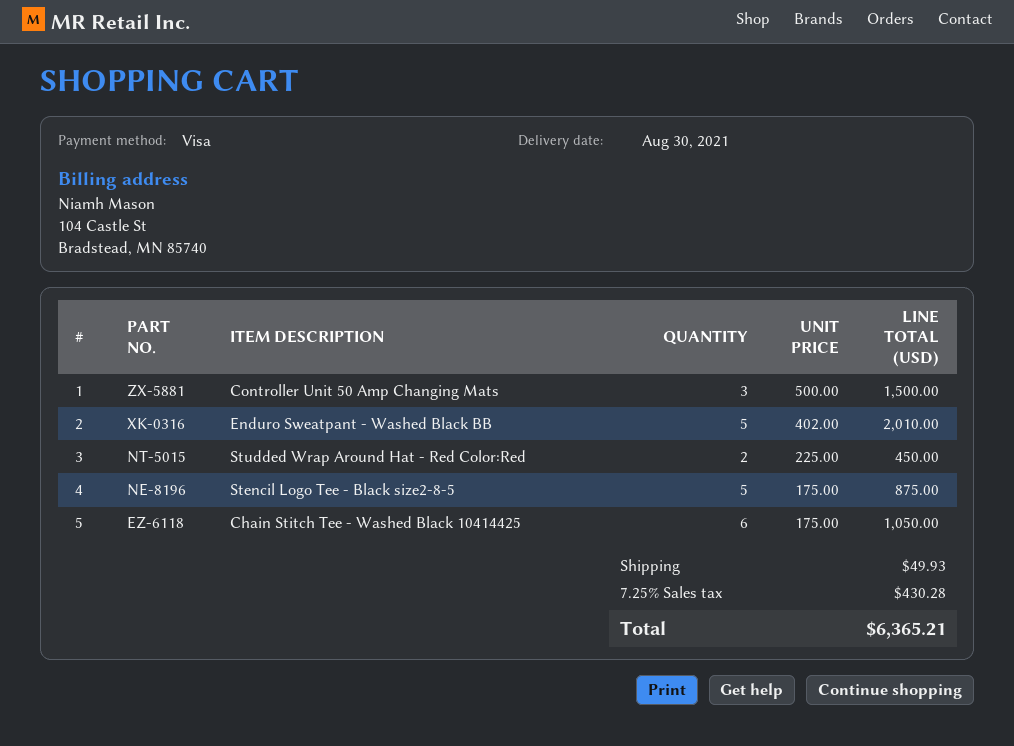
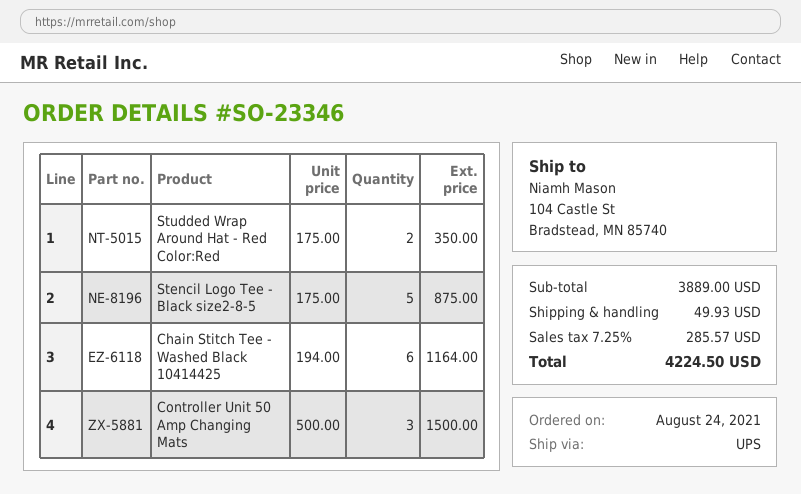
Enduro Sweatpant - Washed Black BB: 5 x 402.00 = 2010.00 -> none
Studded Wrap Around Hat - Red Color:Red: 2 x 225.00 = 450.00 -> 2 x 175.00 = 350.00
Chain Stitch Tee - Washed Black 10414425: 6 x 175.00 = 1050.00 -> 6 x 194.00 = 1164.00
tax: 7.25% = 430.28 -> 7.25% = 285.57
total: 6365.21 -> 4224.50

